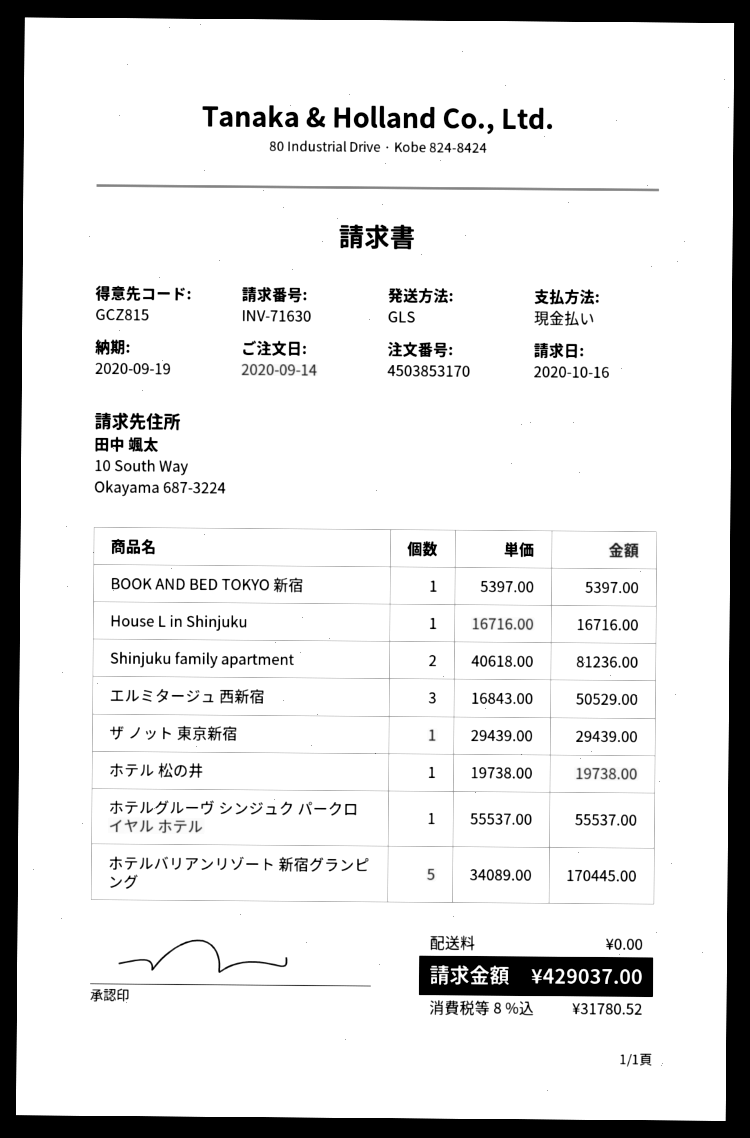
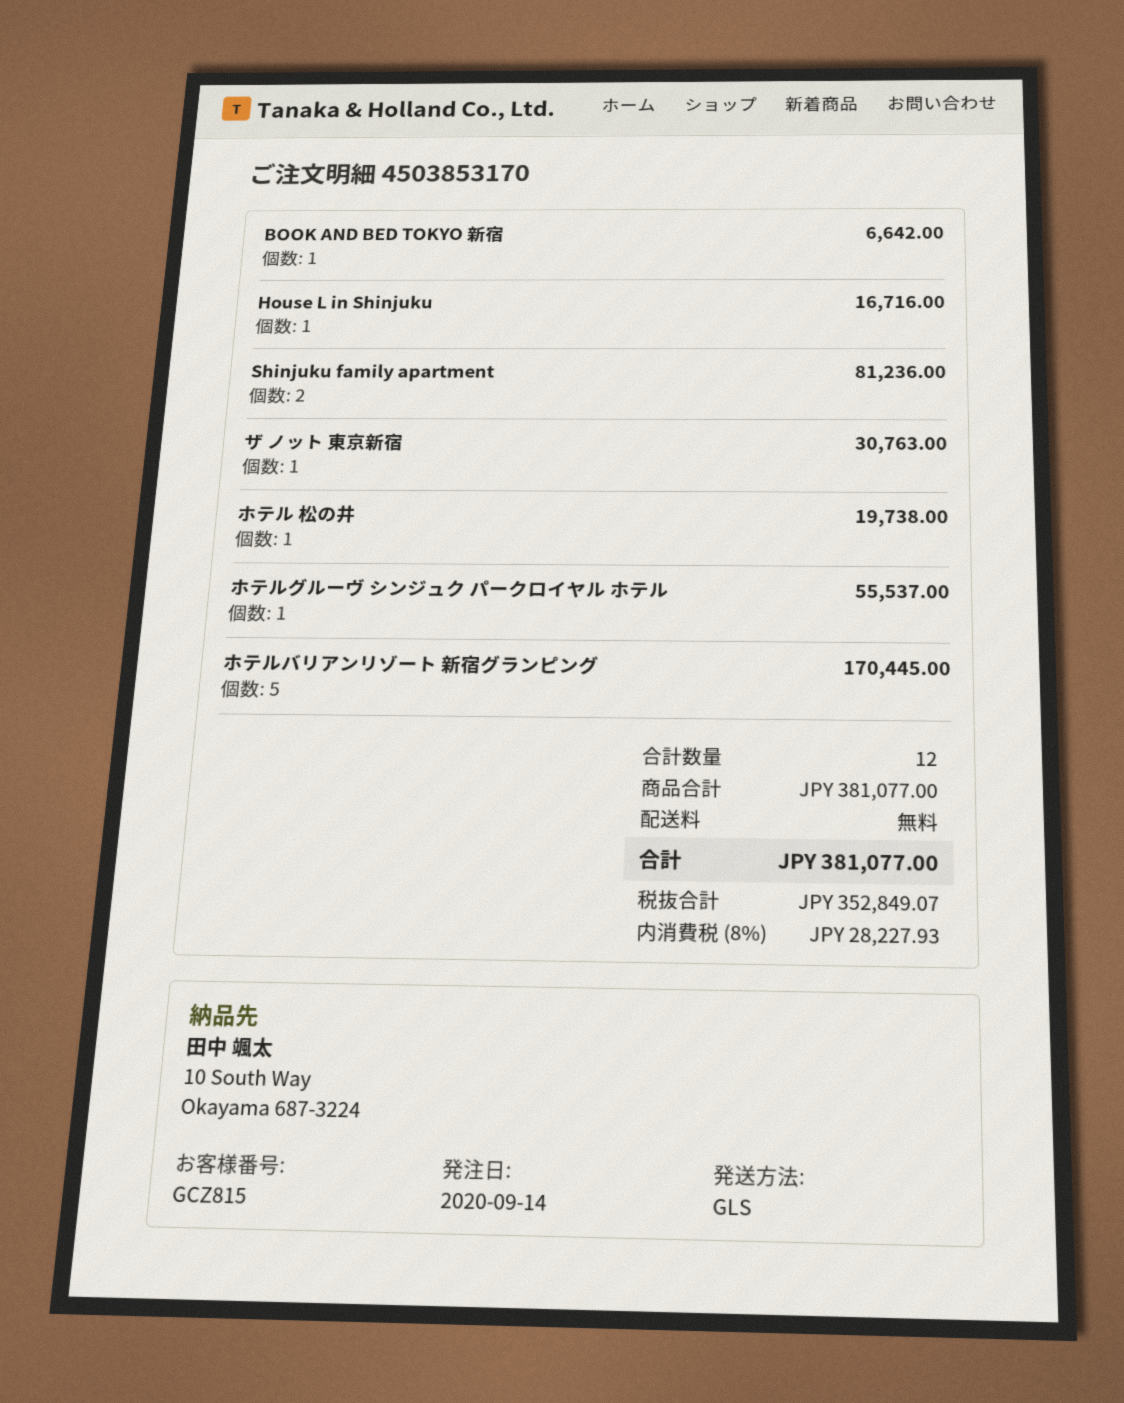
BOOK AND BED TOKYO 新宿: 1 for 5397.00 -> 1 for 6642.00
エルミタージュ 西新宿: 3 for 50529.00 -> none
ザ ノット 東京新宿: 1 for 29439.00 -> 1 for 30763.00
tax: 8% = 31780.52 -> 8% = 28227.93
total: 429037.00 -> 381077.00

